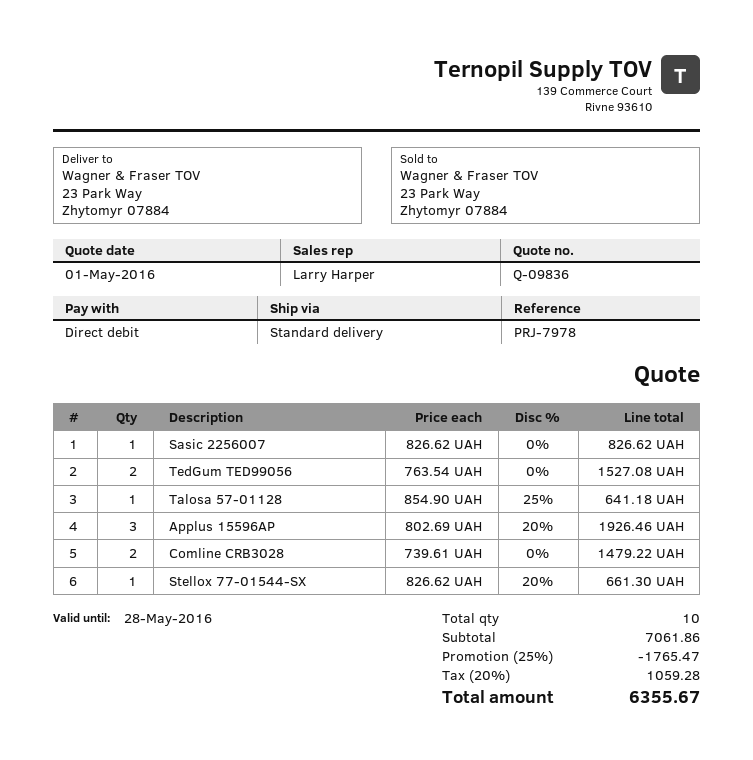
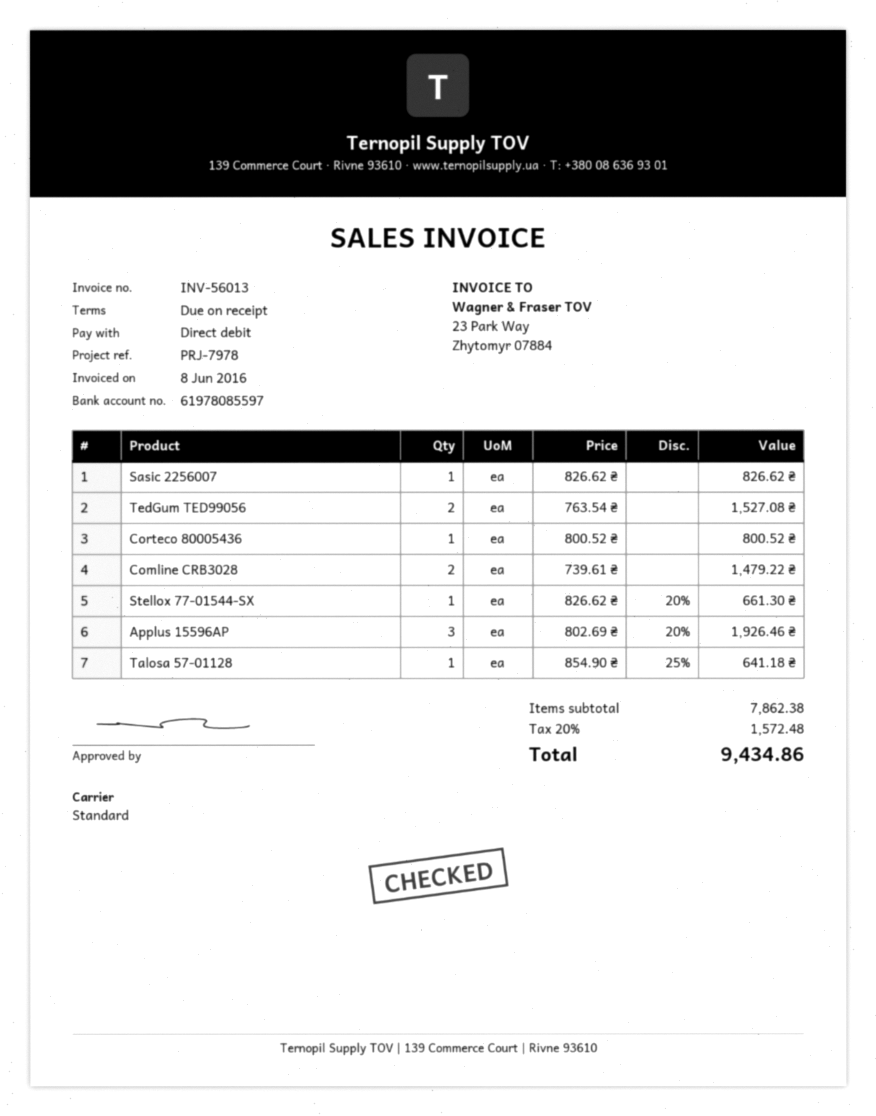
Corteco 80005436: none -> 1 x 800.52 = 800.52
subtotal: 7061.86 -> 7862.38
discount: 25% = 1765.47 -> none
tax: 20% = 1059.28 -> 20% = 1572.48
total: 6355.67 -> 9434.86

